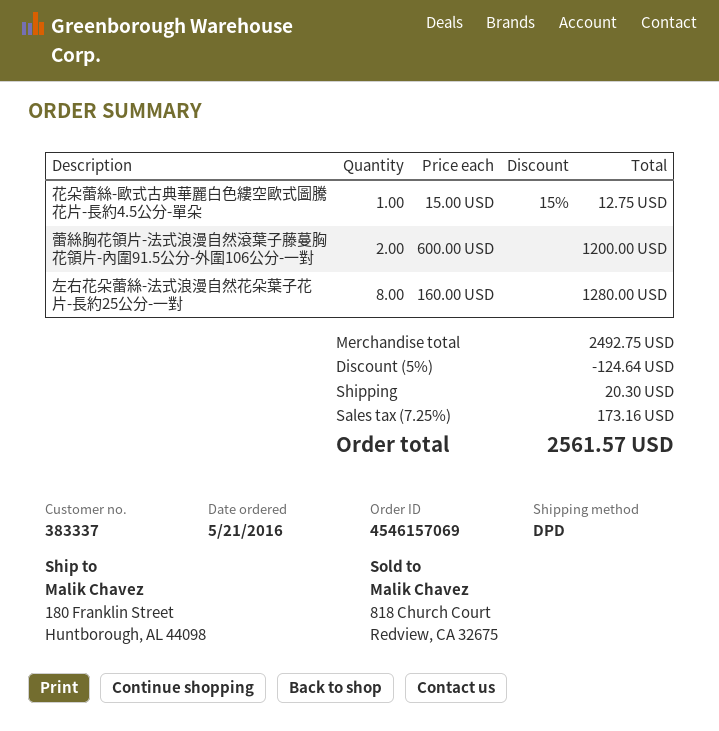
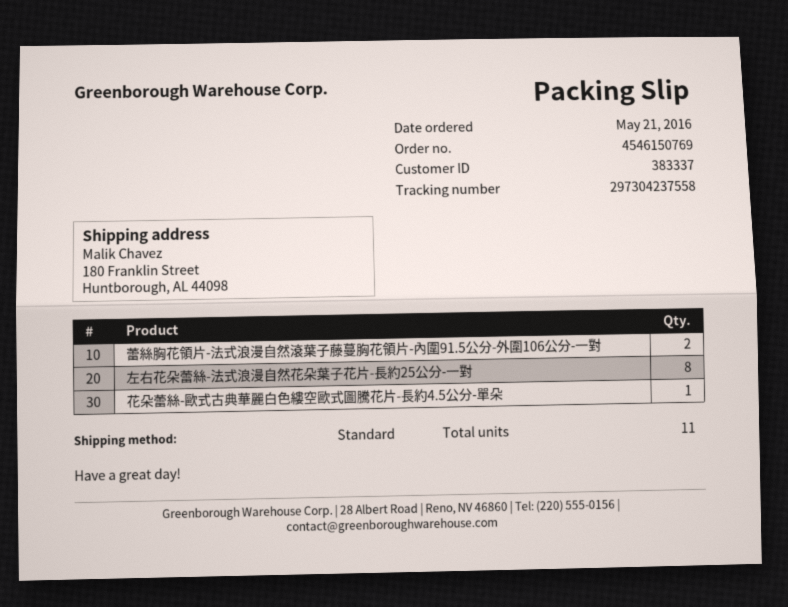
order number: 4546157069 -> 4546150769
shipping method: DPD -> standard

